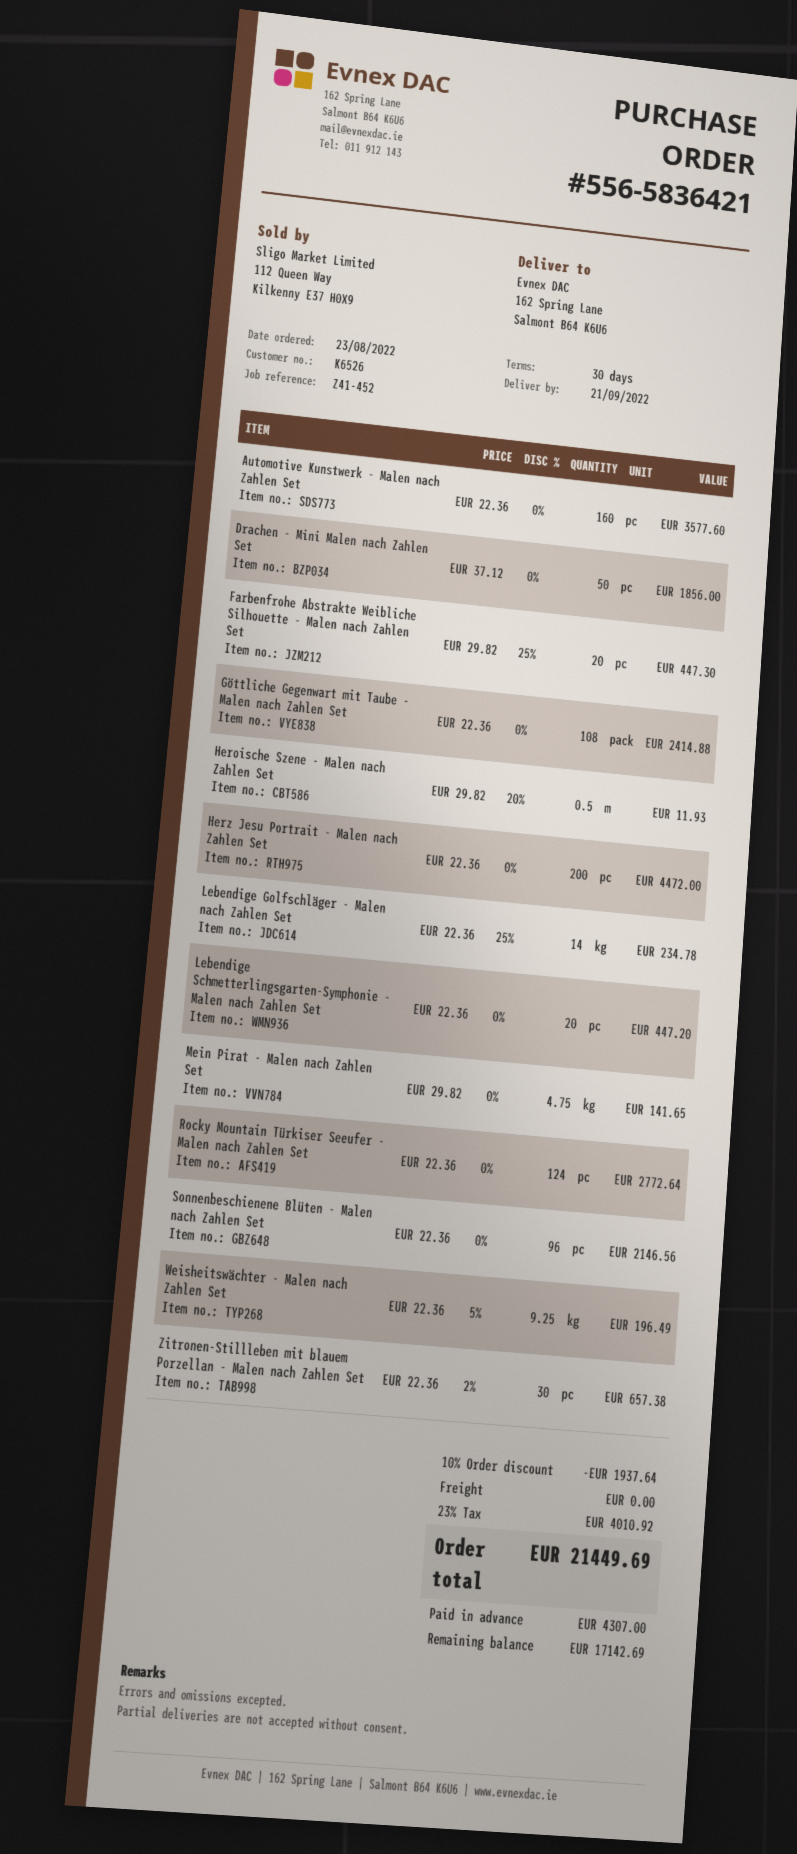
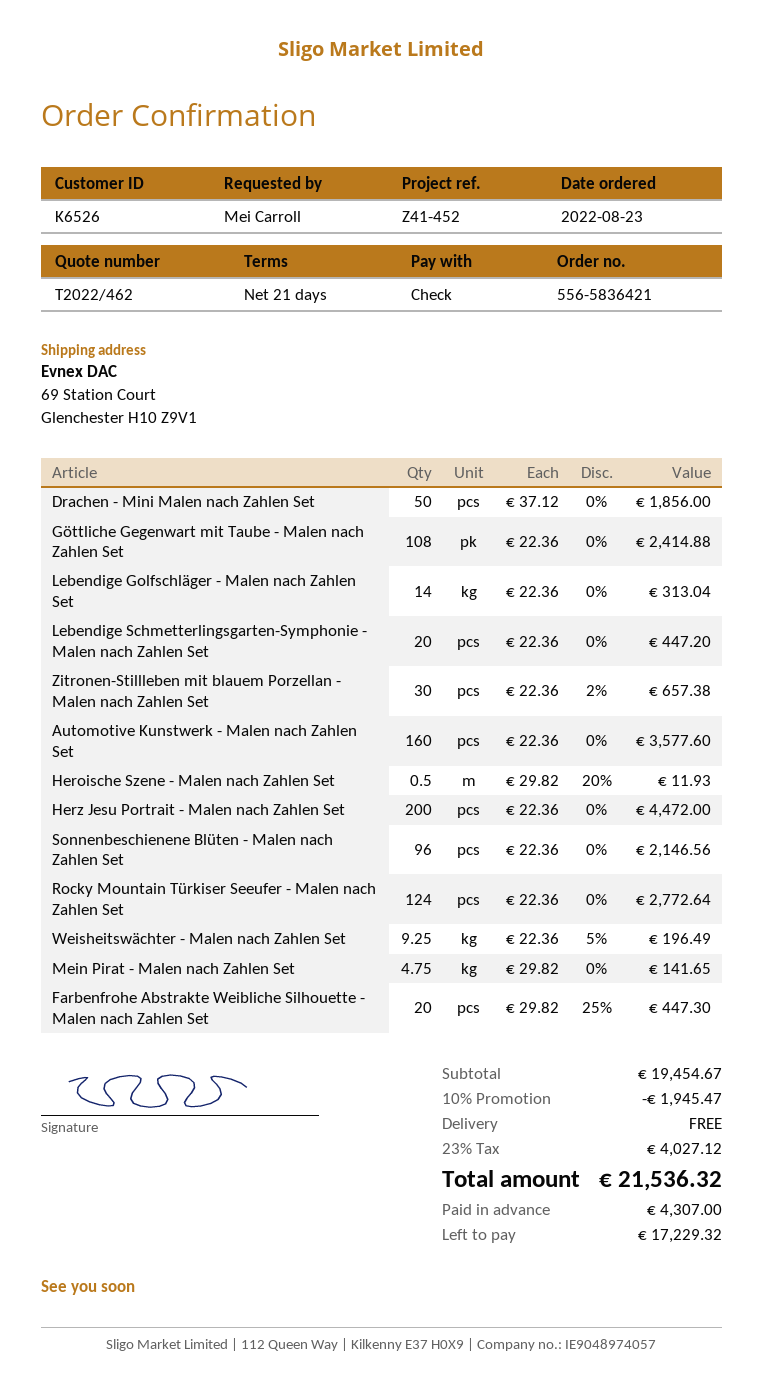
payment terms: 30 days -> 21 days
ship to: 162 Spring Lane, Salmont B64 K6U6 -> 69 Station Court, Glenchester H10 Z9V1
Lebendige Golfschläger - Malen nach Zahlen Set: 14 x 22.36 - 25% = 234.78 -> 14 x 22.36 = 313.04
discount: 10% = 1937.64 -> 10% = 1945.47
tax: 23% = 4010.92 -> 23% = 4027.12
total: 21449.69 -> 21536.32
balance: 17142.69 -> 17229.32

